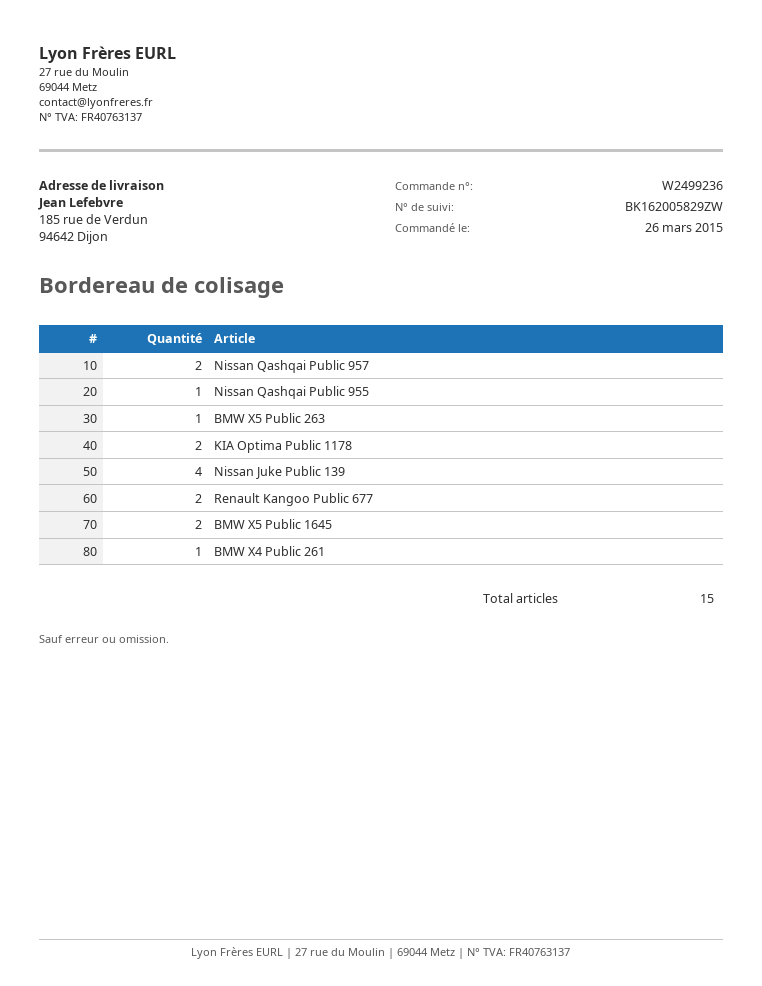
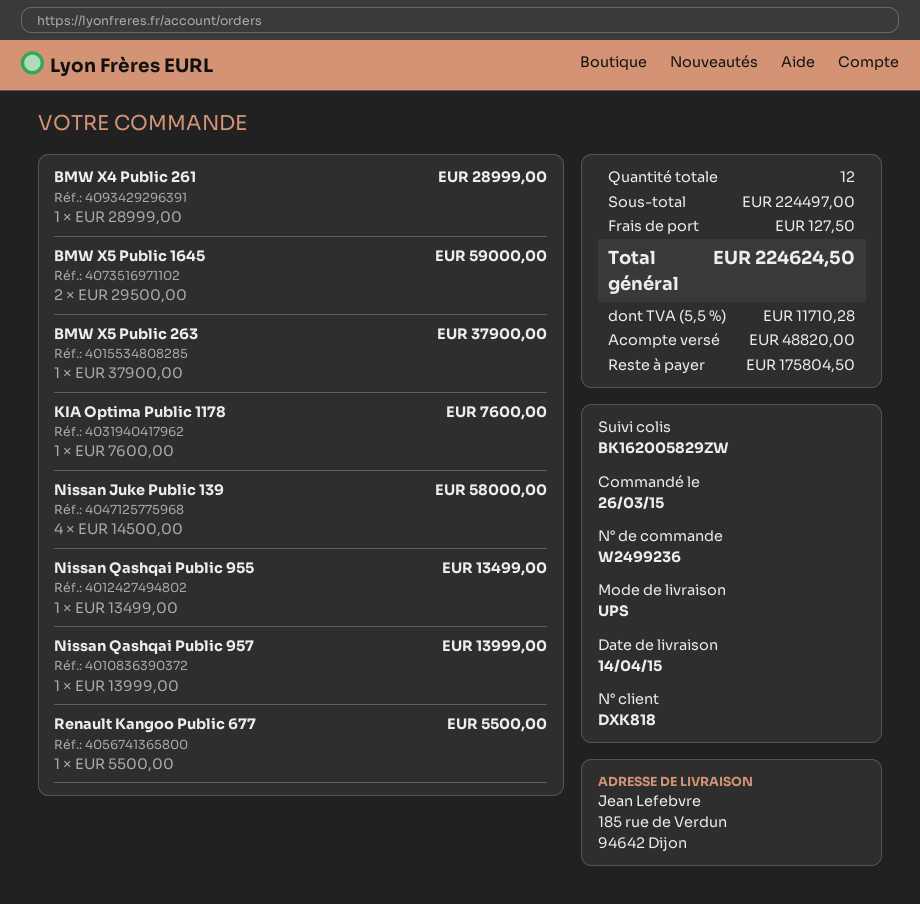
Nissan Qashqai Public 957: 2 -> 1
KIA Optima Public 1178: 2 -> 1
Renault Kangoo Public 677: 2 -> 1
total quantity: 15 -> 12

